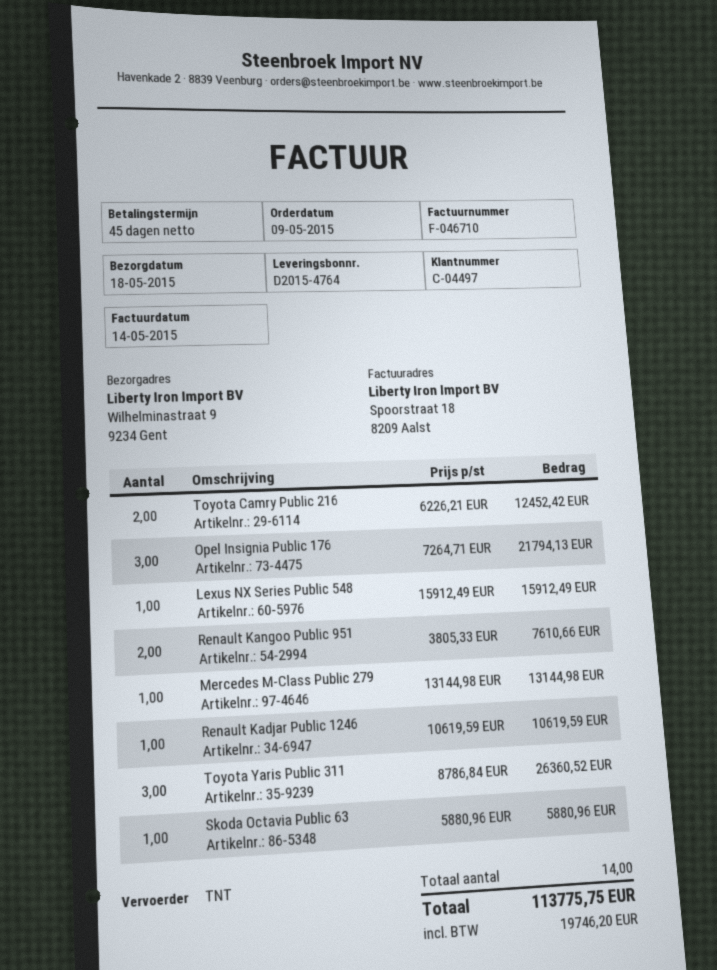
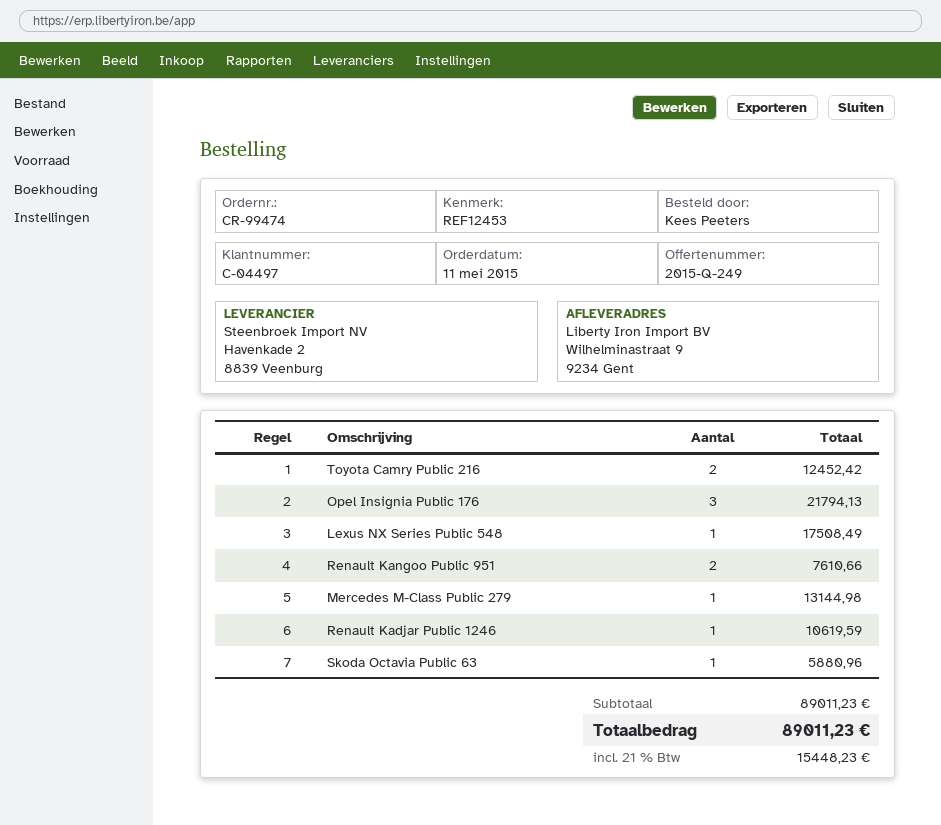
order date: 2015-05-09 -> 2015-05-11
Lexus NX Series Public 548: 1 for 15912.49 -> 1 for 17508.49
Toyota Yaris Public 311: 3 for 26360.52 -> none
tax: 19746.20 -> 15448.23
total: 113775.75 -> 89011.23

